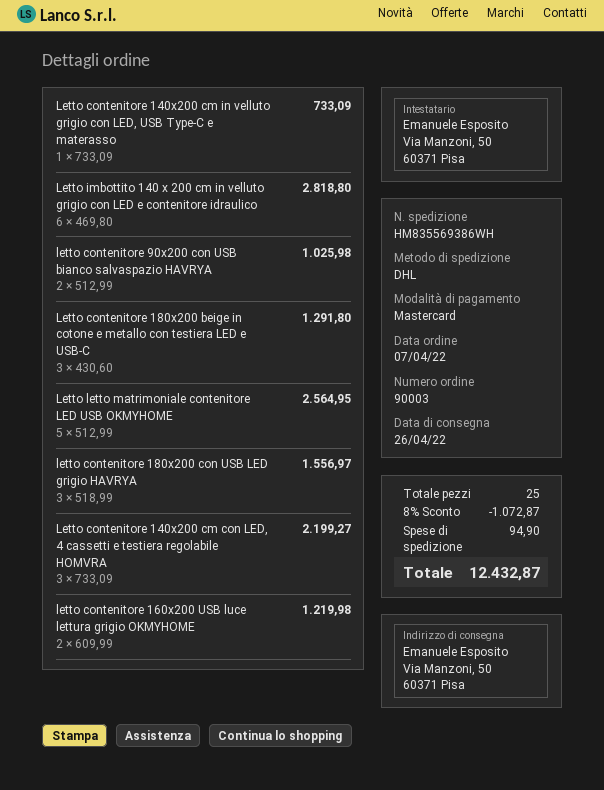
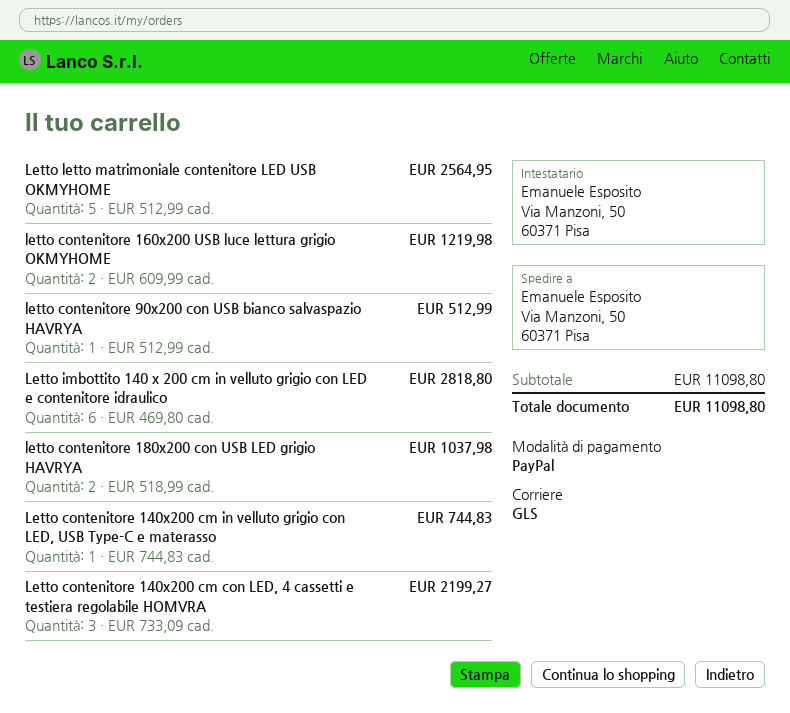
payment method: Mastercard -> PayPal
shipping method: DHL -> GLS
Letto contenitore 140x200 cm in velluto grigio con LED, USB Type-C e materasso: 1 x 733.09 = 733.09 -> 1 x 744.83 = 744.83
letto contenitore 90x200 con USB bianco salvaspazio HAVRYA: 2 x 512.99 = 1025.98 -> 1 x 512.99 = 512.99
Letto contenitore 180x200 beige in cotone e metallo con testiera LED e USB-C: 3 x 430.60 = 1291.80 -> none
letto contenitore 180x200 con USB LED grigio HAVRYA: 3 x 518.99 = 1556.97 -> 2 x 518.99 = 1037.98
discount: 8% = 1072.87 -> none
shipping: 94.90 -> none
total: 12432.87 -> 11098.80

